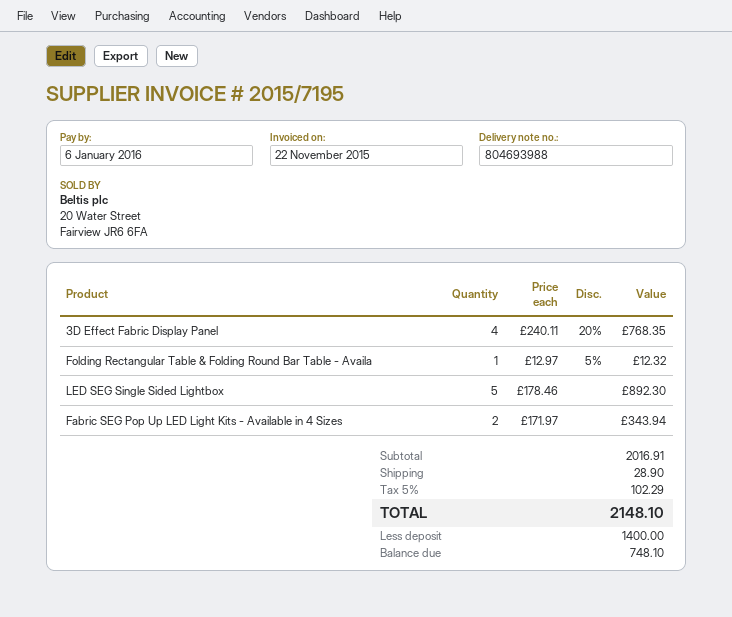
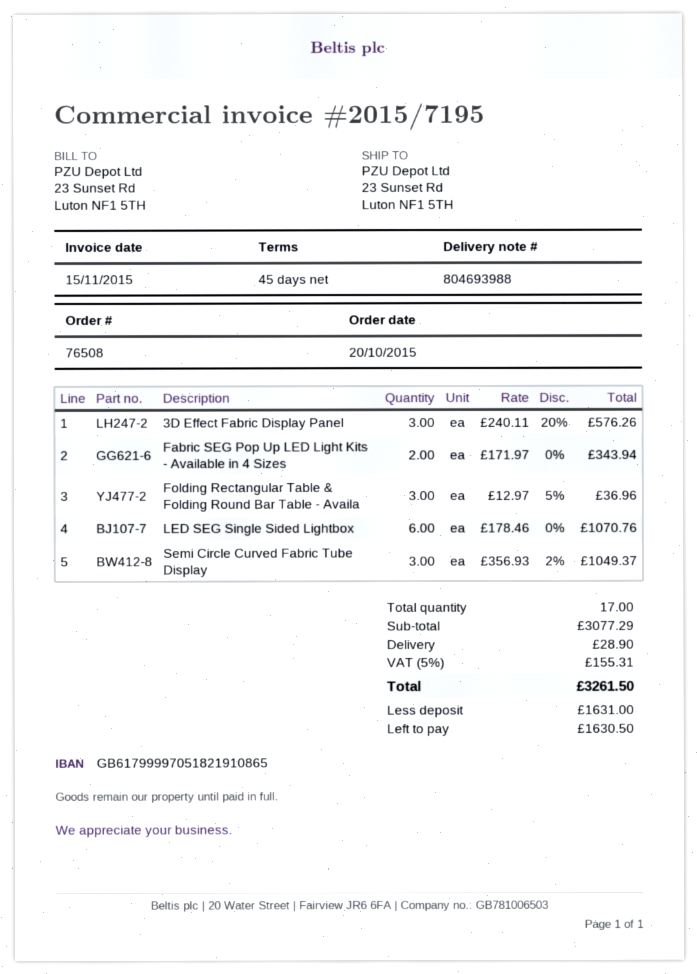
invoice date: 2015-11-22 -> 2015-11-15
3D Effect Fabric Display Panel: 4 x 240.11 - 20% = 768.35 -> 3 x 240.11 - 20% = 576.26
Folding Rectangular Table & Folding Round Bar Table - Availa: 1 x 12.97 - 5% = 12.32 -> 3 x 12.97 - 5% = 36.96
LED SEG Single Sided Lightbox: 5 x 178.46 = 892.30 -> 6 x 178.46 = 1070.76
Semi Circle Curved Fabric Tube Display: none -> 3 x 356.93 - 2% = 1049.37
subtotal: 2016.91 -> 3077.29
tax: 5% = 102.29 -> 5% = 155.31
total: 2148.10 -> 3261.50
deposit: 1400.00 -> 1631.00
balance: 748.10 -> 1630.50

